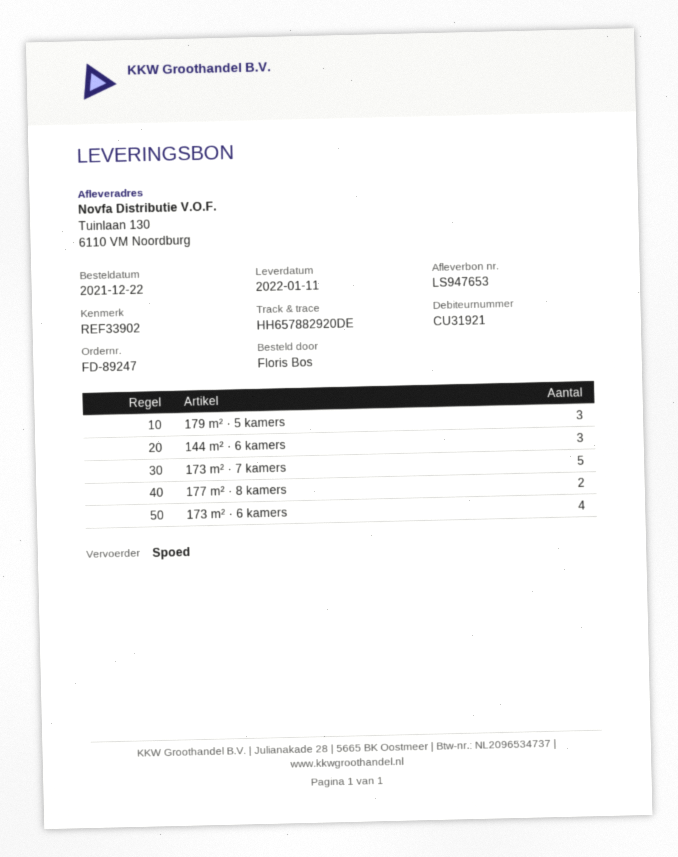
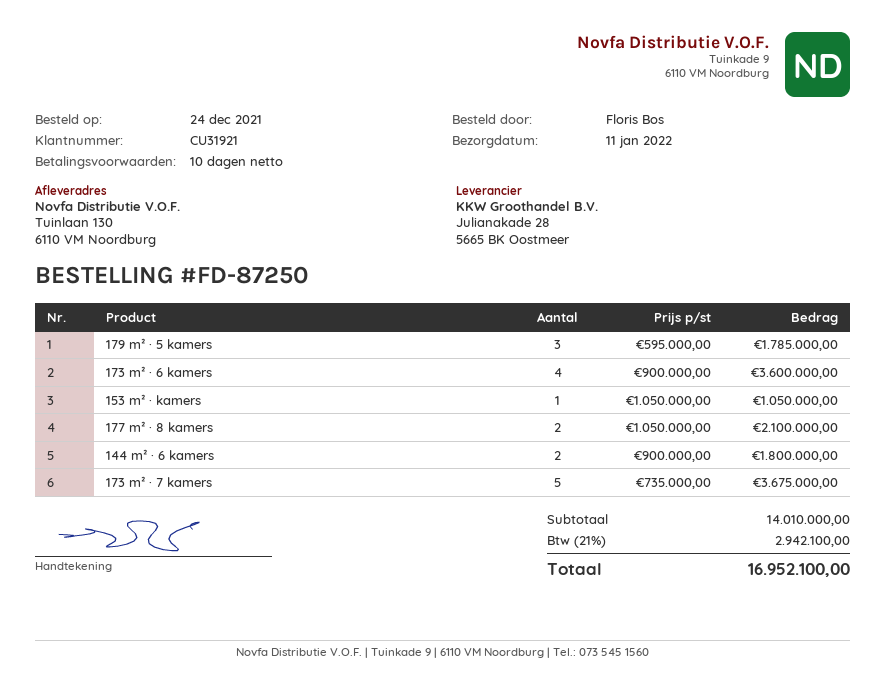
order number: FD-89247 -> FD-87250
order date: 2021-12-22 -> 2021-12-24
144 m² · 6 kamers: 3 -> 2
153 m² · kamers: none -> 1

